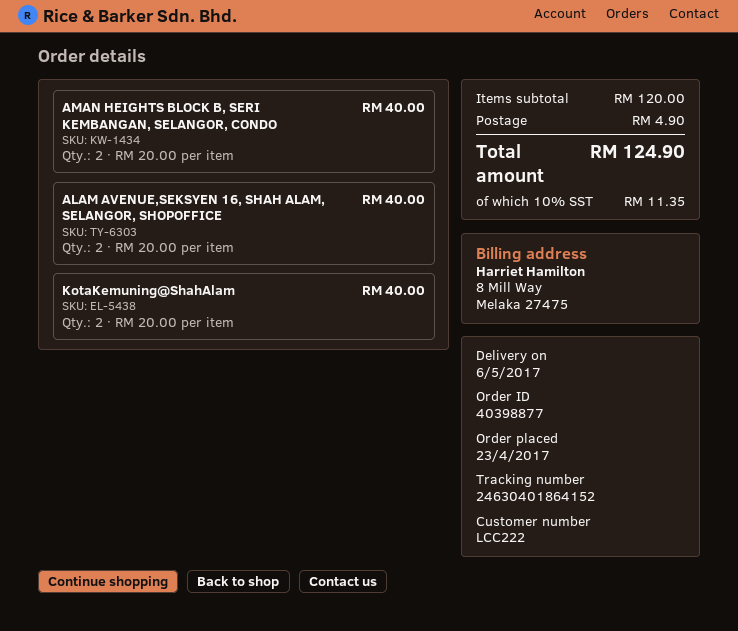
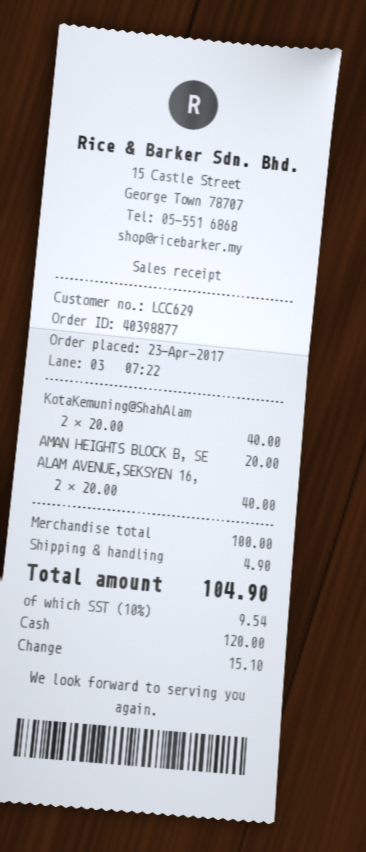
customer number: LCC222 -> LCC629
AMAN HEIGHTS BLOCK B, SERI KEMBANGAN, SELANGOR, CONDO: 2 x 20.00 = 40.00 -> 1 x 20.00 = 20.00
subtotal: 120.00 -> 100.00
tax: 10% = 11.35 -> 10% = 9.54
total: 124.90 -> 104.90

